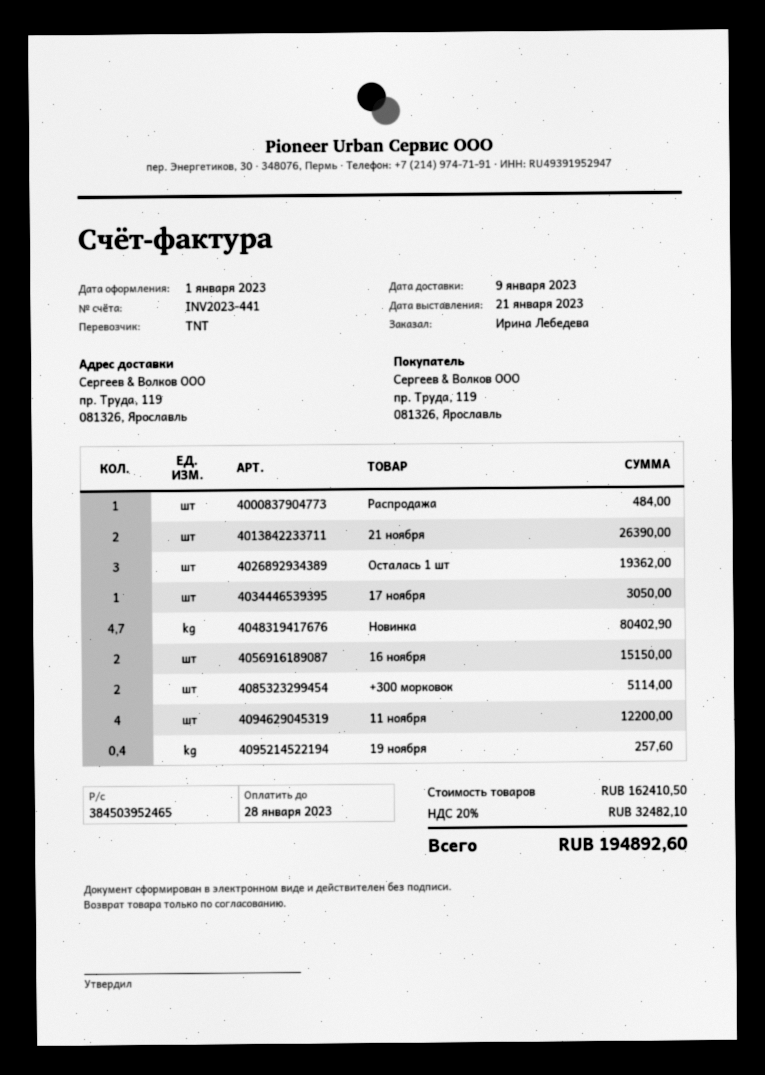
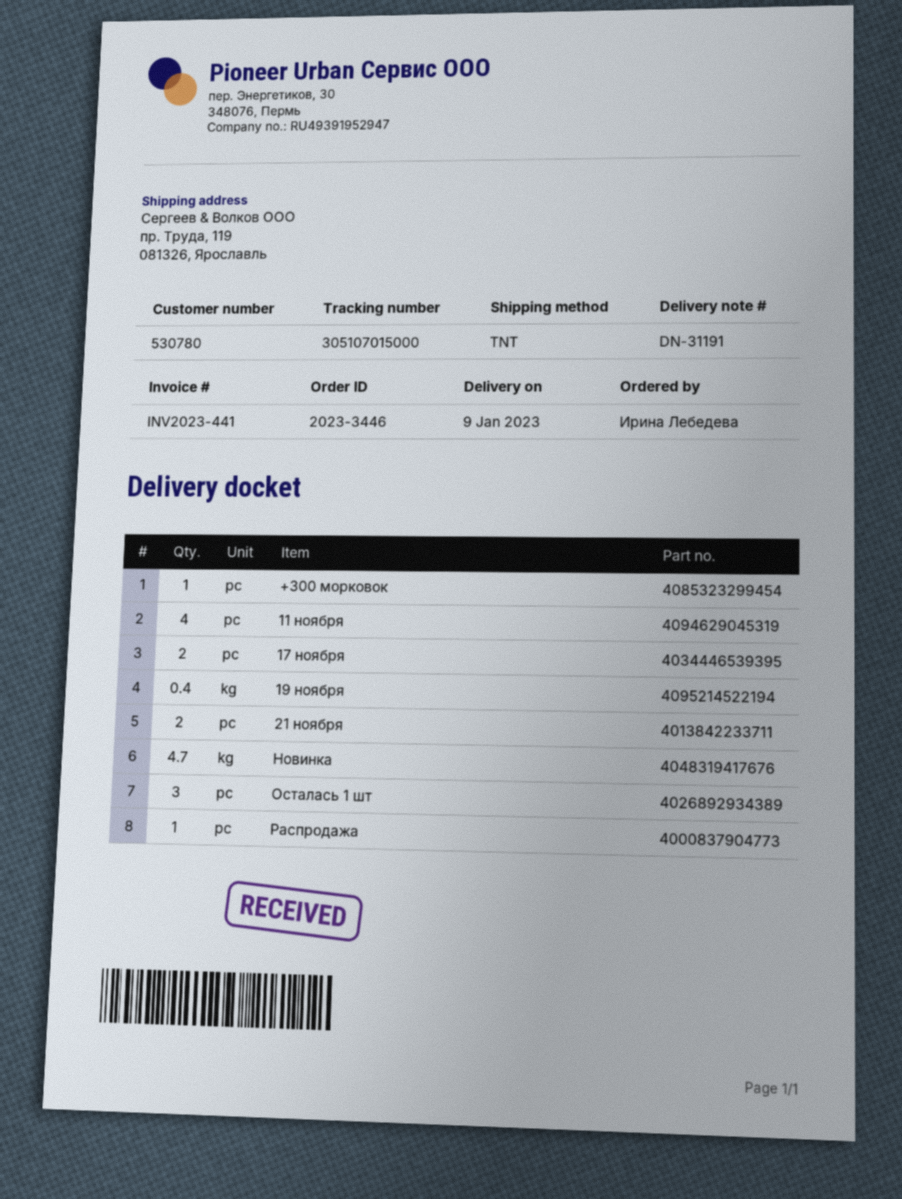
17 ноября: 1 -> 2
16 ноября: 2 -> none
+300 морковок: 2 -> 1

